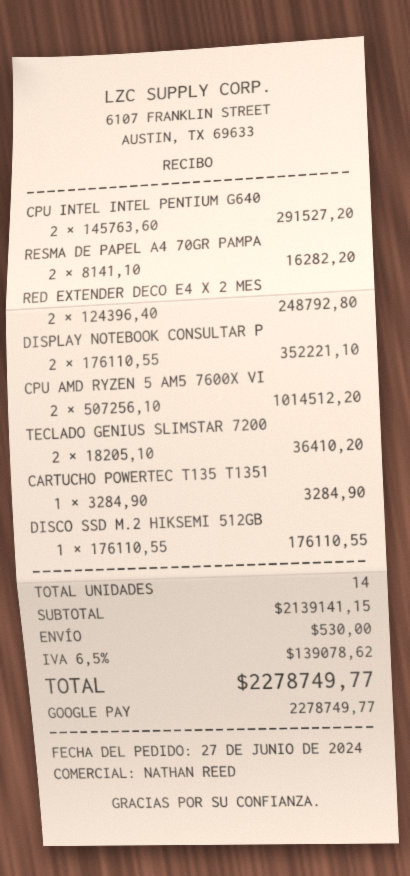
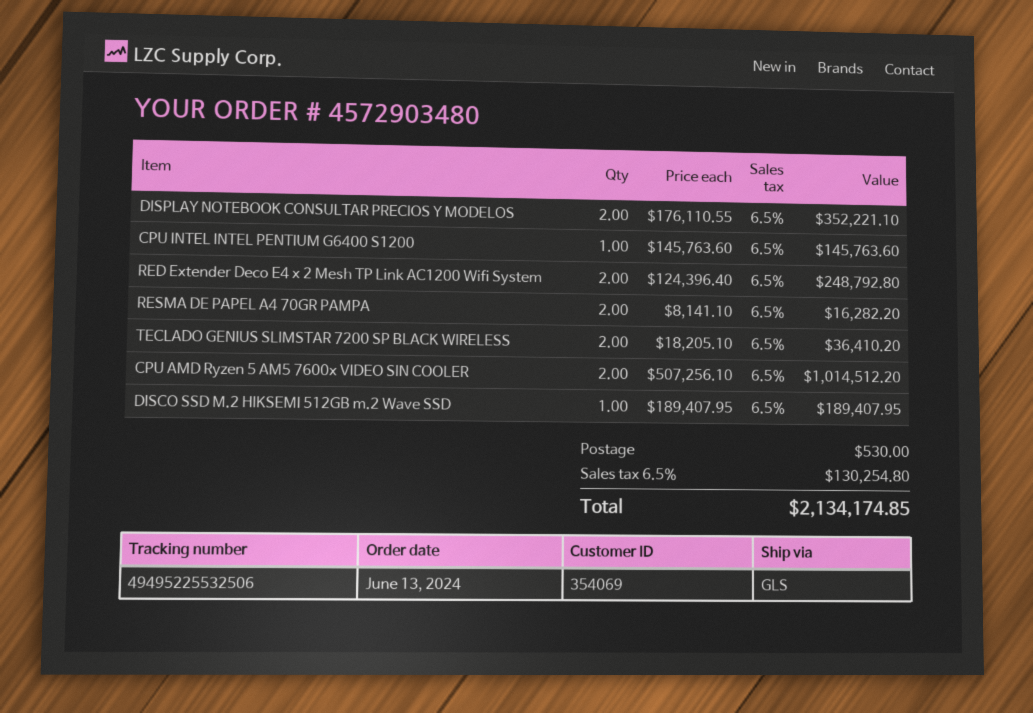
order date: 2024-06-27 -> 2024-06-13
CPU INTEL INTEL PENTIUM G640: 2 x 145763.60 = 291527.20 -> 1 x 145763.60 = 145763.60
CARTUCHO POWERTEC T135 T1351: 1 x 3284.90 = 3284.90 -> none
DISCO SSD M.2 HIKSEMI 512GB: 1 x 176110.55 = 176110.55 -> 1 x 189407.95 = 189407.95
tax: 6.5% = 139078.62 -> 6.5% = 130254.80
total: 2278749.77 -> 2134174.85

